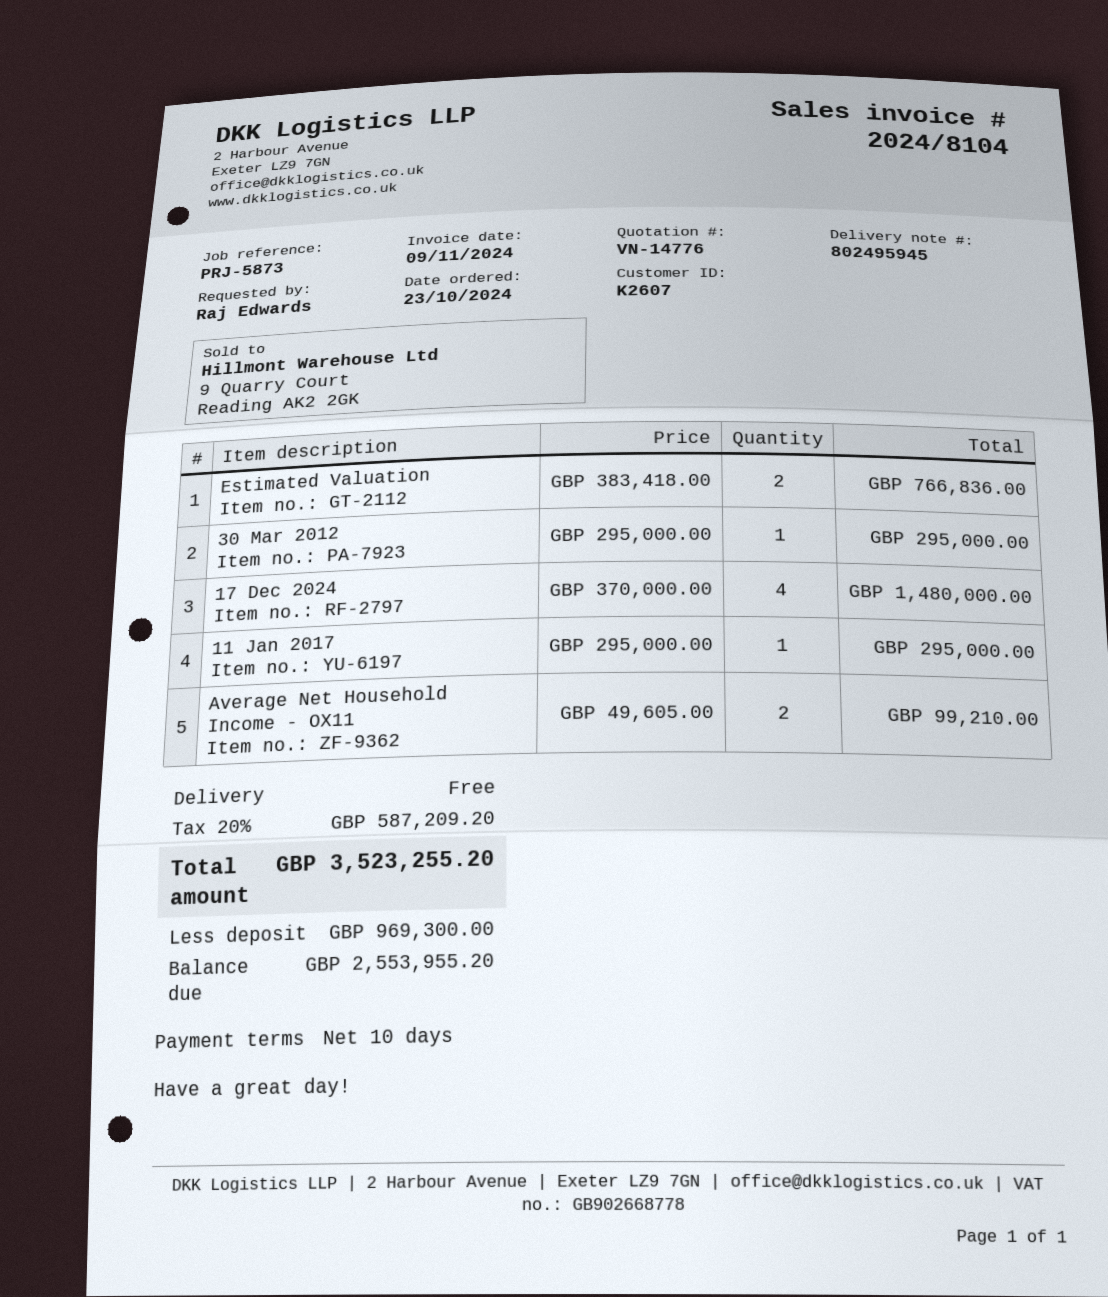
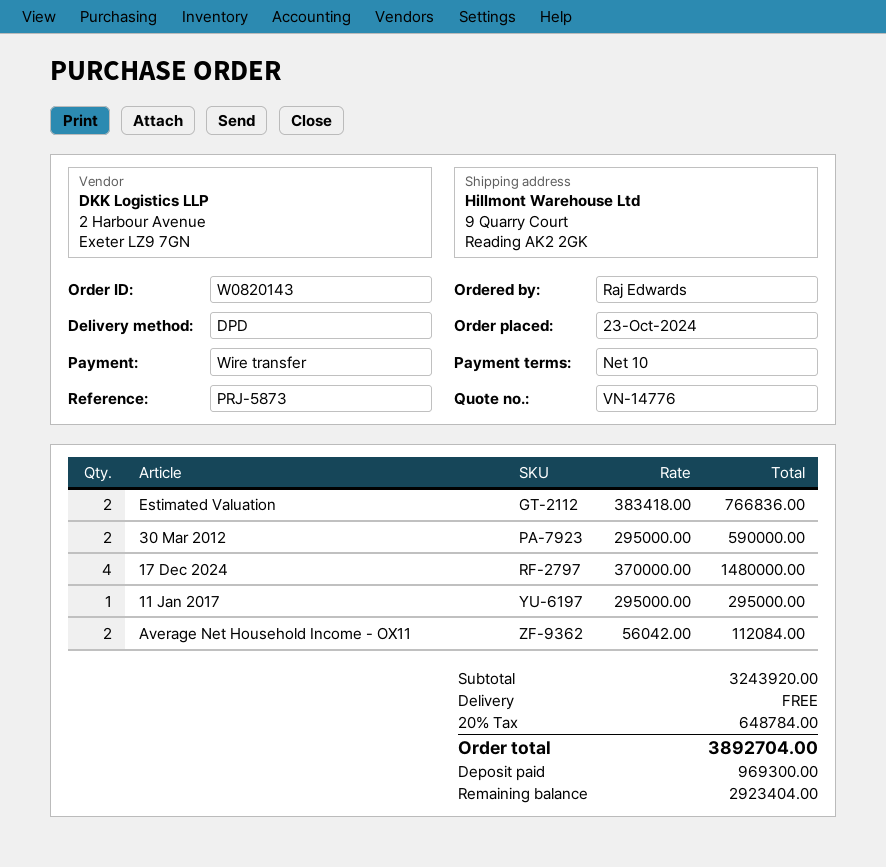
30 Mar 2012: 1 x 295000.00 = 295000.00 -> 2 x 295000.00 = 590000.00
Average Net Household Income - OX11: 2 x 49605.00 = 99210.00 -> 2 x 56042.00 = 112084.00
tax: 20% = 587209.20 -> 20% = 648784.00
total: 3523255.20 -> 3892704.00
balance: 2553955.20 -> 2923404.00

